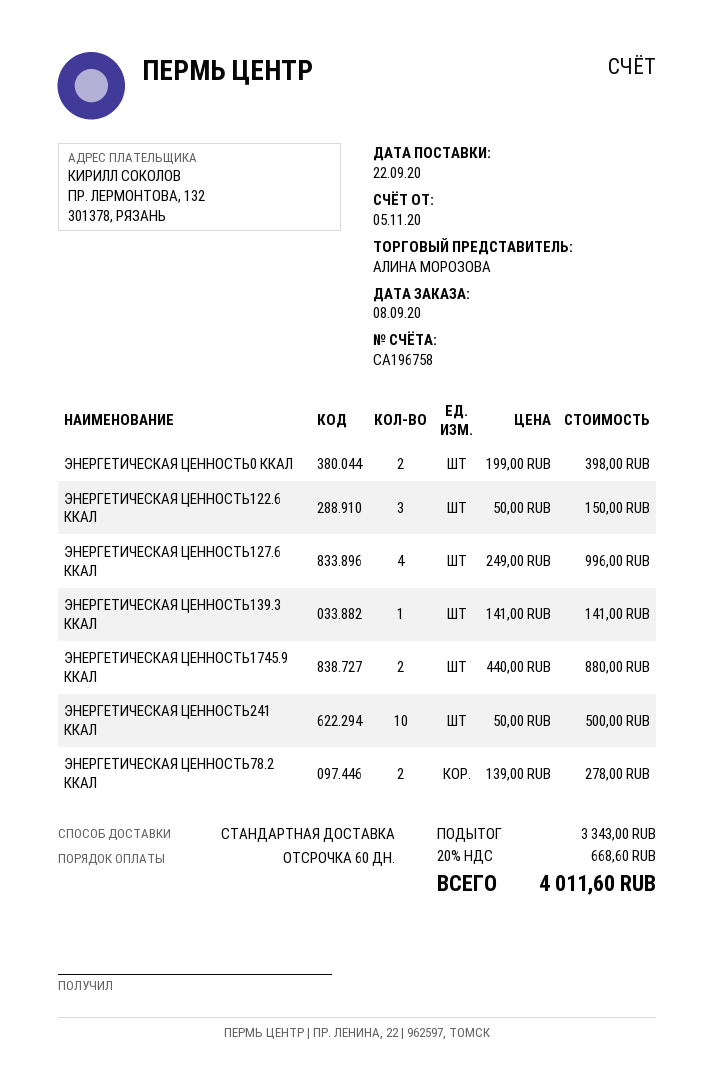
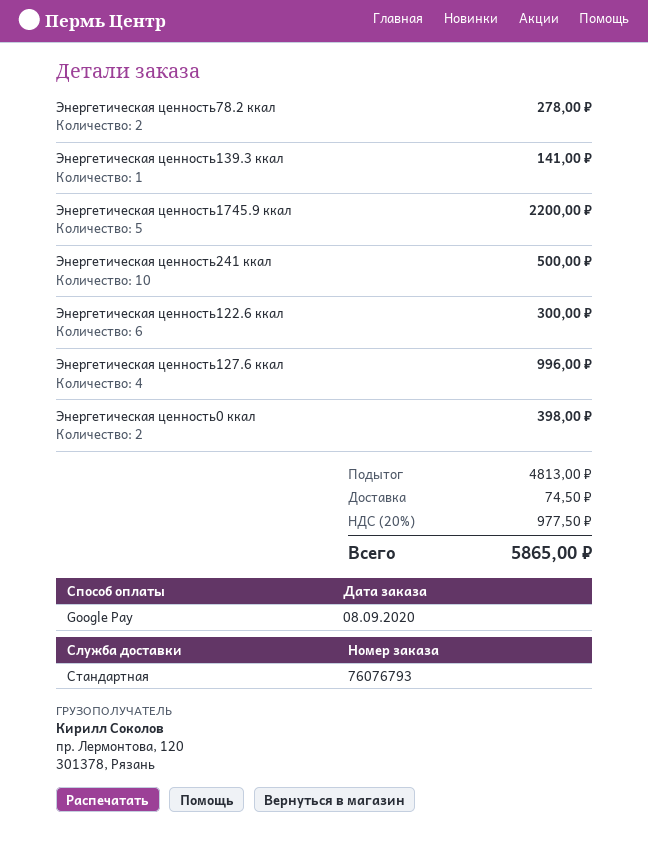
ЭНЕРГЕТИЧЕСКАЯ ЦЕННОСТЬ122.6 ККАЛ: 3 for 150.00 -> 6 for 300.00
ЭНЕРГЕТИЧЕСКАЯ ЦЕННОСТЬ1745.9 ККАЛ: 2 for 880.00 -> 5 for 2200.00
subtotal: 3343.00 -> 4813.00
shipping: none -> 74.50
tax: 20% = 668.60 -> 20% = 977.50
total: 4011.60 -> 5865.00

